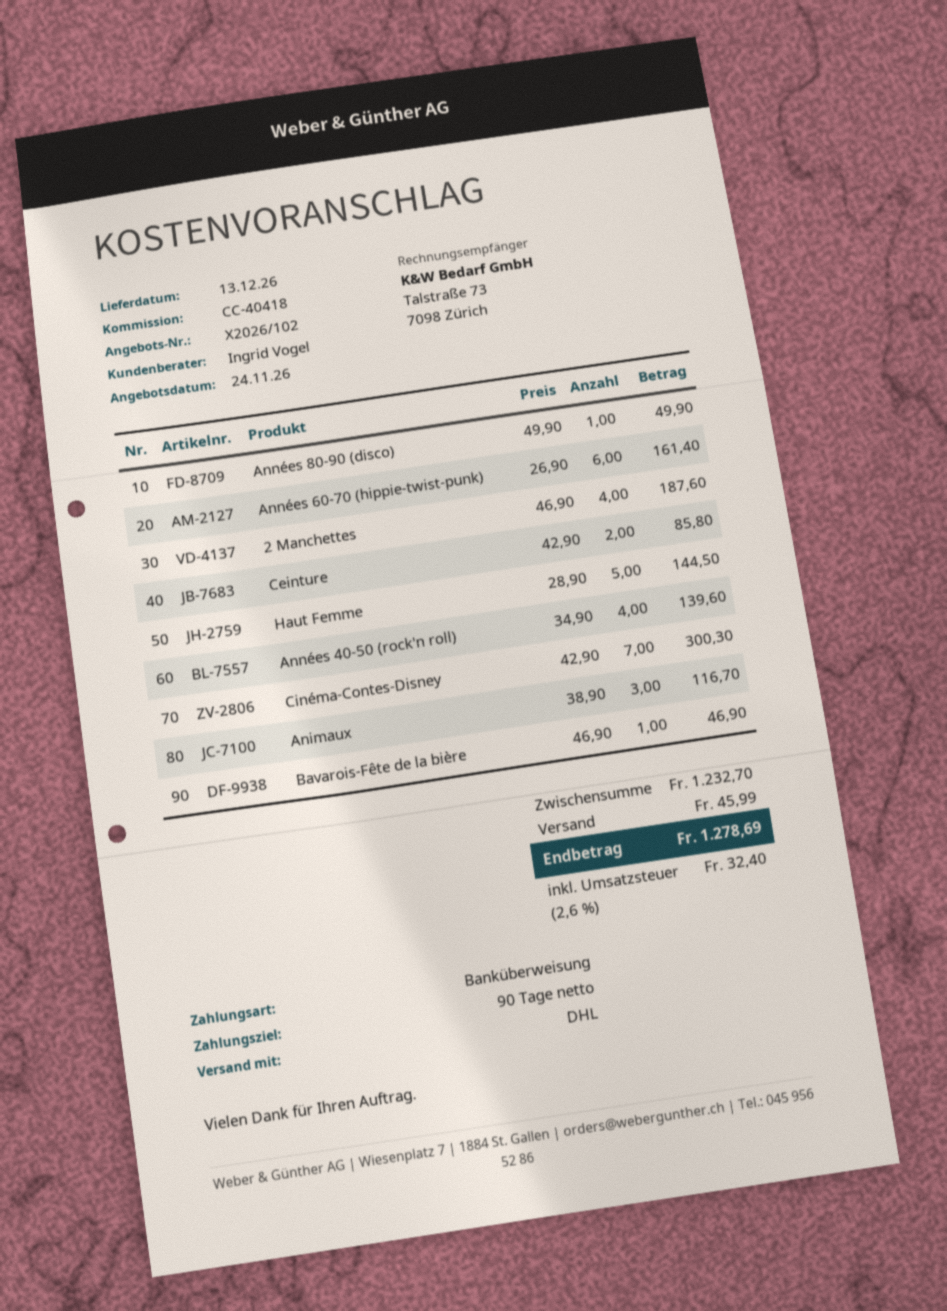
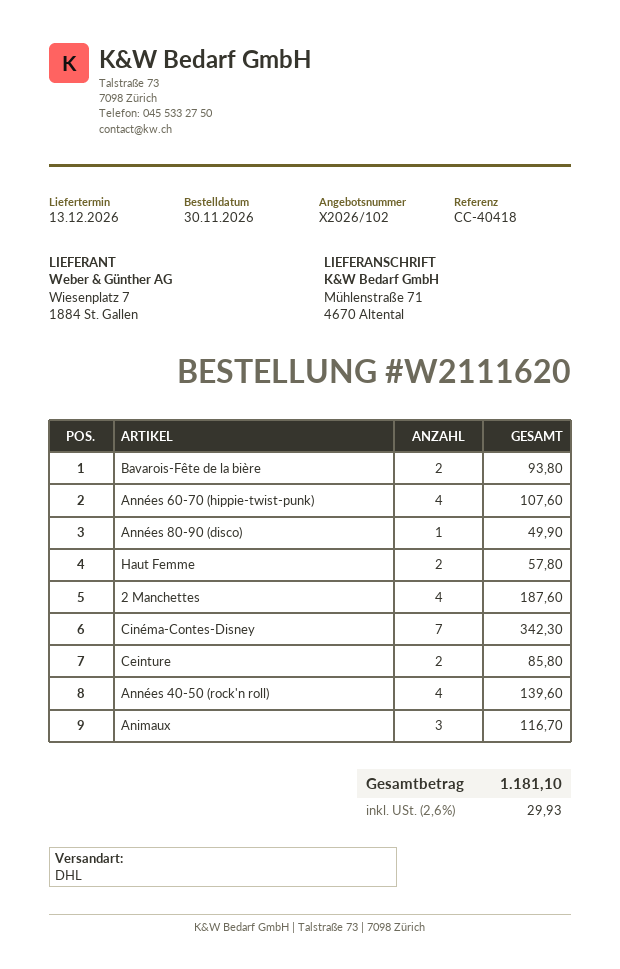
Années 60-70 (hippie-twist-punk): 6 for 161.40 -> 4 for 107.60
Haut Femme: 5 for 144.50 -> 2 for 57.80
Cinéma-Contes-Disney: 7 for 300.30 -> 7 for 342.30
Bavarois-Fête de la bière: 1 for 46.90 -> 2 for 93.80
shipping: 45.99 -> none
tax: 2.6% = 32.40 -> 2.6% = 29.93
total: 1278.69 -> 1181.10

